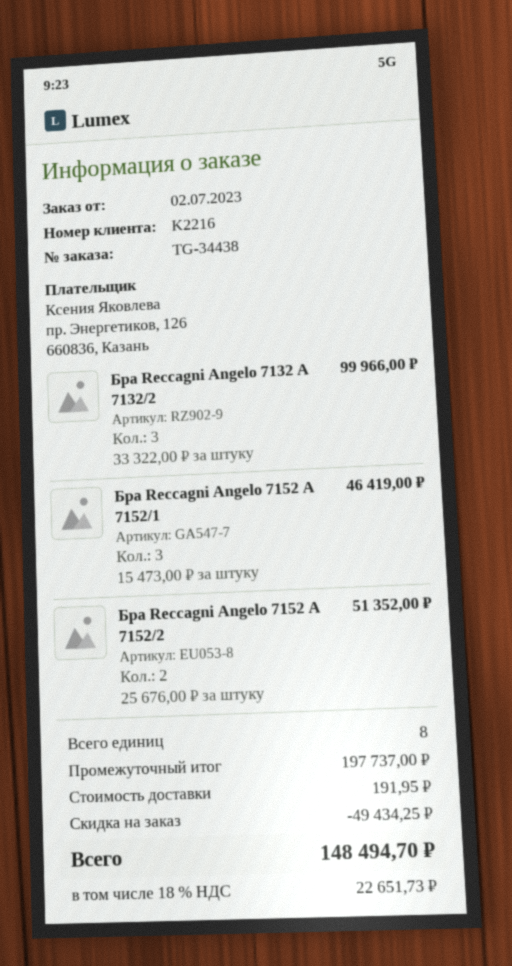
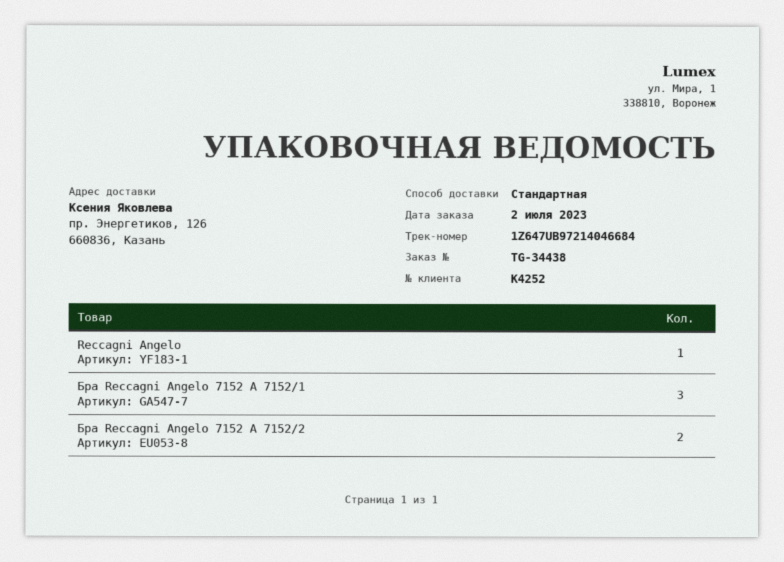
customer number: K2216 -> K4252
Бра Reccagni Angelo 7132 A 7132/2: 3 -> none
Reccagni Angelo: none -> 1

